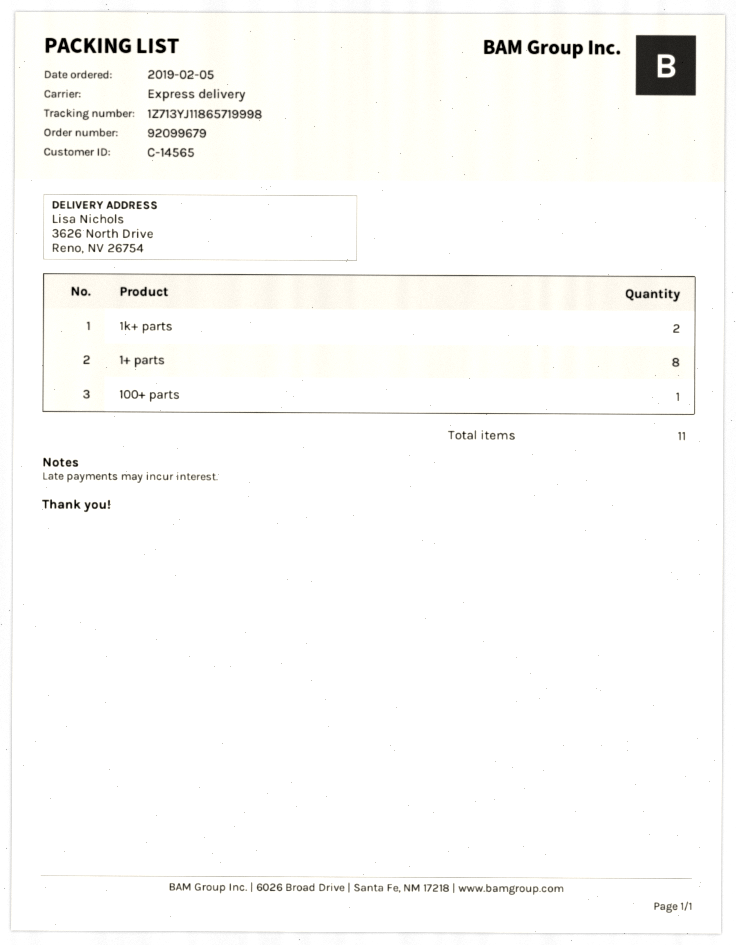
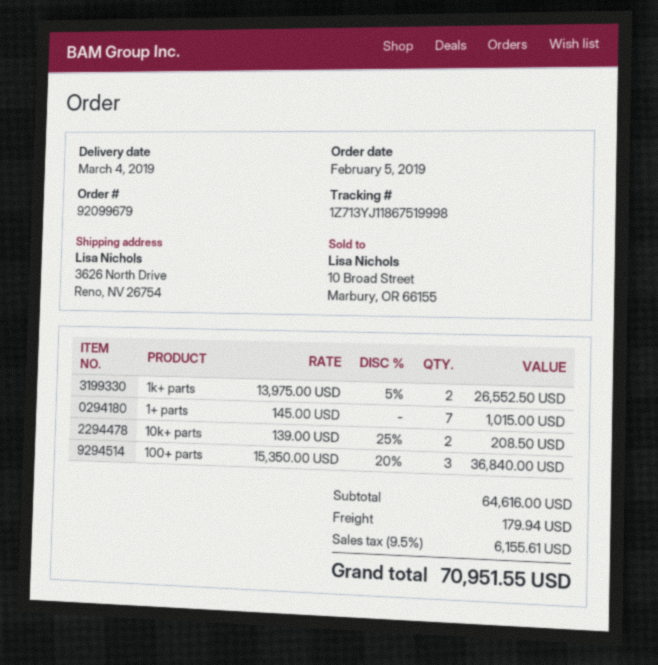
tracking number: 1Z713YJ11865719998 -> 1Z713YJ11867519998
1+ parts: 8 -> 7
100+ parts: 1 -> 3
10k+ parts: none -> 2

